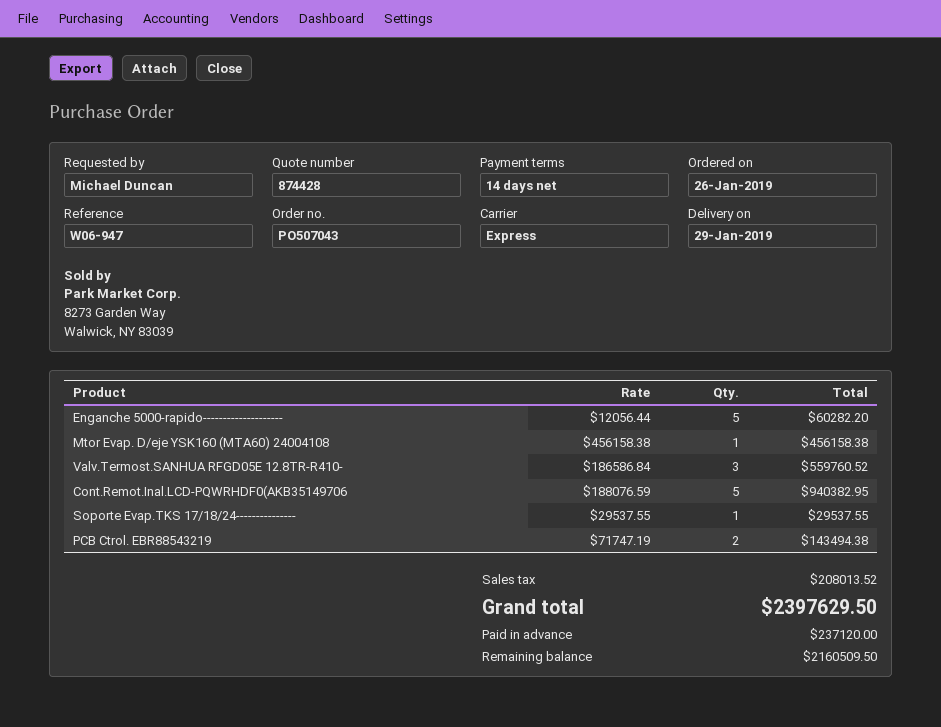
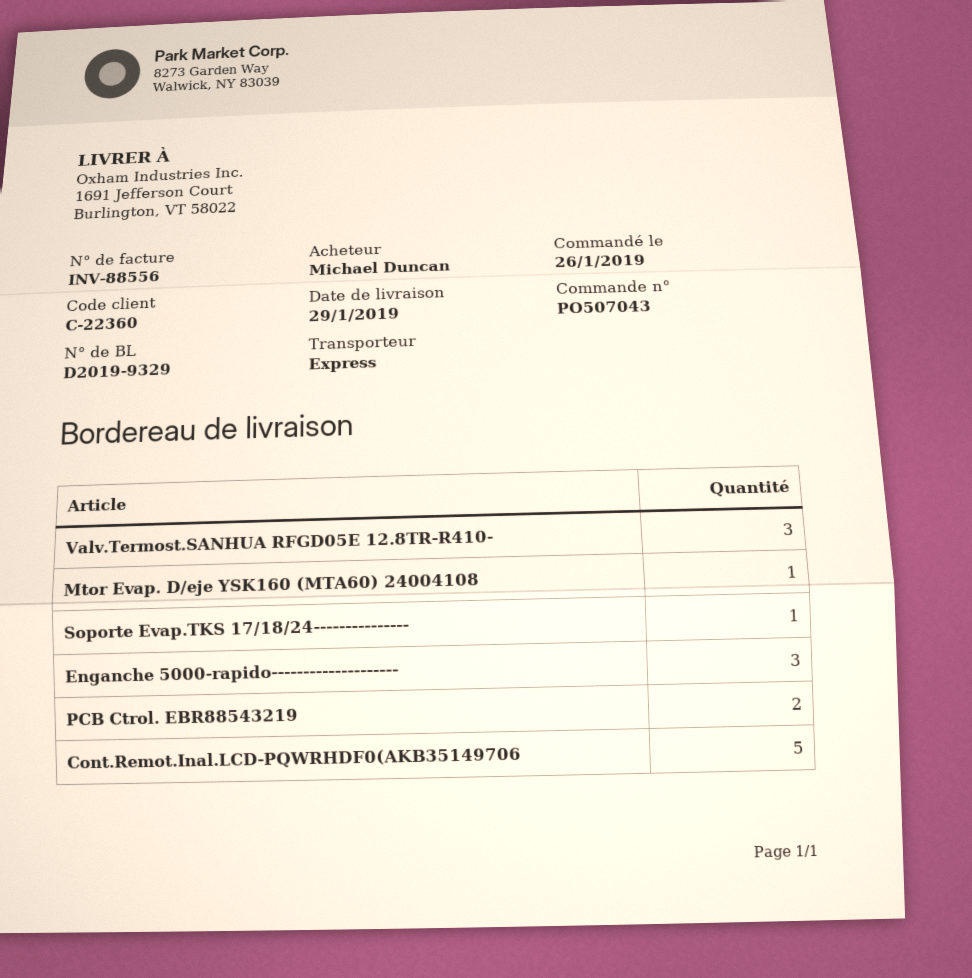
Enganche 5000-rapido--------------------: 5 -> 3

